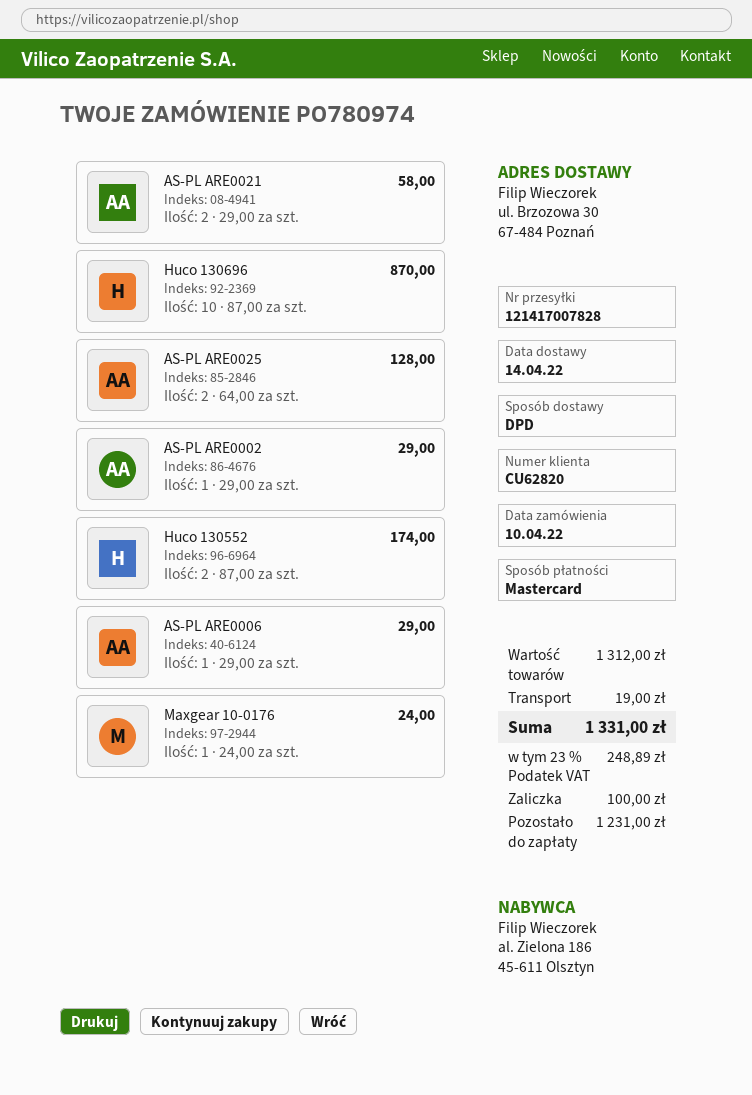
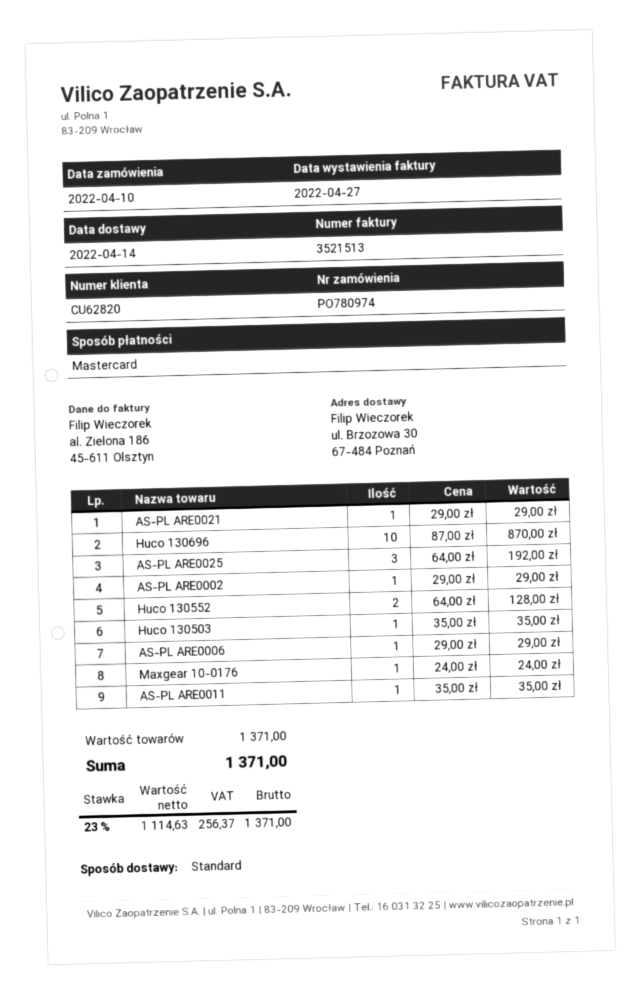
shipping method: DPD -> standard
AS-PL ARE0021: 2 x 29.00 = 58.00 -> 1 x 29.00 = 29.00
AS-PL ARE0025: 2 x 64.00 = 128.00 -> 3 x 64.00 = 192.00
Huco 130552: 2 x 87.00 = 174.00 -> 2 x 64.00 = 128.00
Huco 130503: none -> 1 x 35.00 = 35.00
AS-PL ARE0011: none -> 1 x 35.00 = 35.00
subtotal: 1312.00 -> 1371.00
shipping: 19.00 -> none
tax: 23% = 248.89 -> 23% = 256.37
total: 1331.00 -> 1371.00

